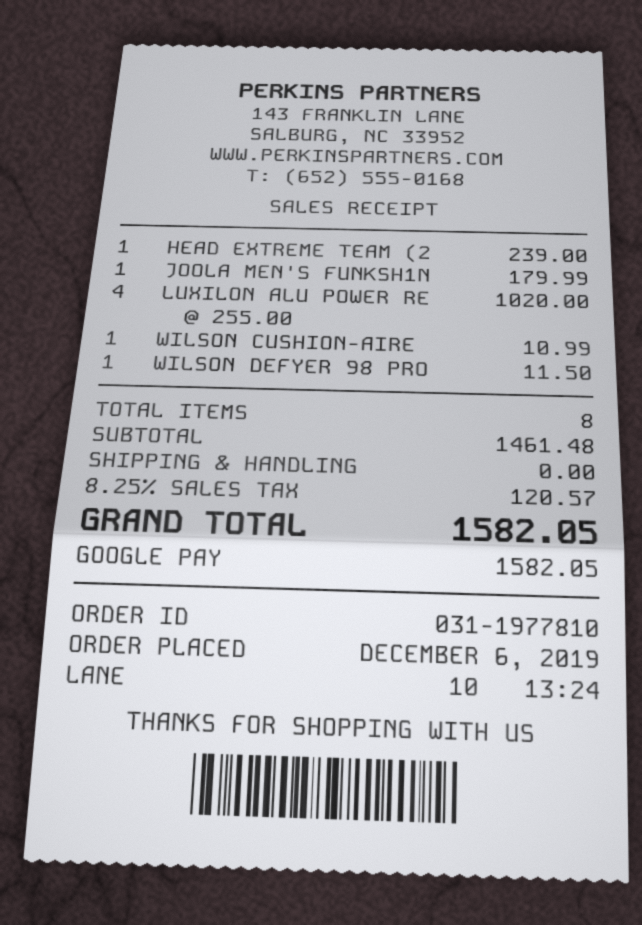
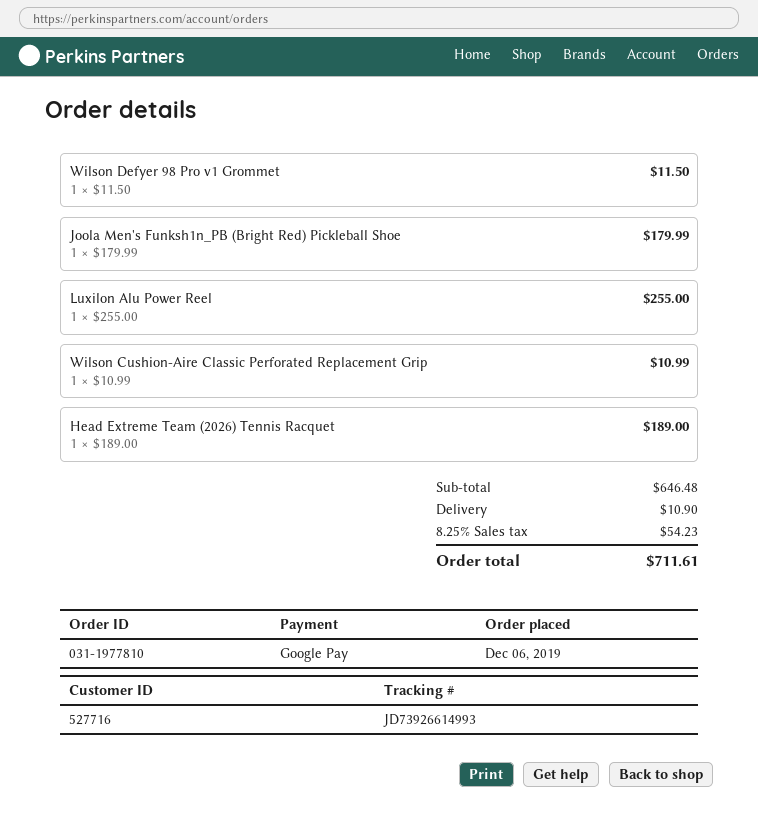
HEAD EXTREME TEAM (2: 1 x 239.00 = 239.00 -> 1 x 189.00 = 189.00
LUXILON ALU POWER RE: 4 x 255.00 = 1020.00 -> 1 x 255.00 = 255.00
subtotal: 1461.48 -> 646.48
shipping: 0.00 -> 10.90
tax: 8.25% = 120.57 -> 8.25% = 54.23
total: 1582.05 -> 711.61

